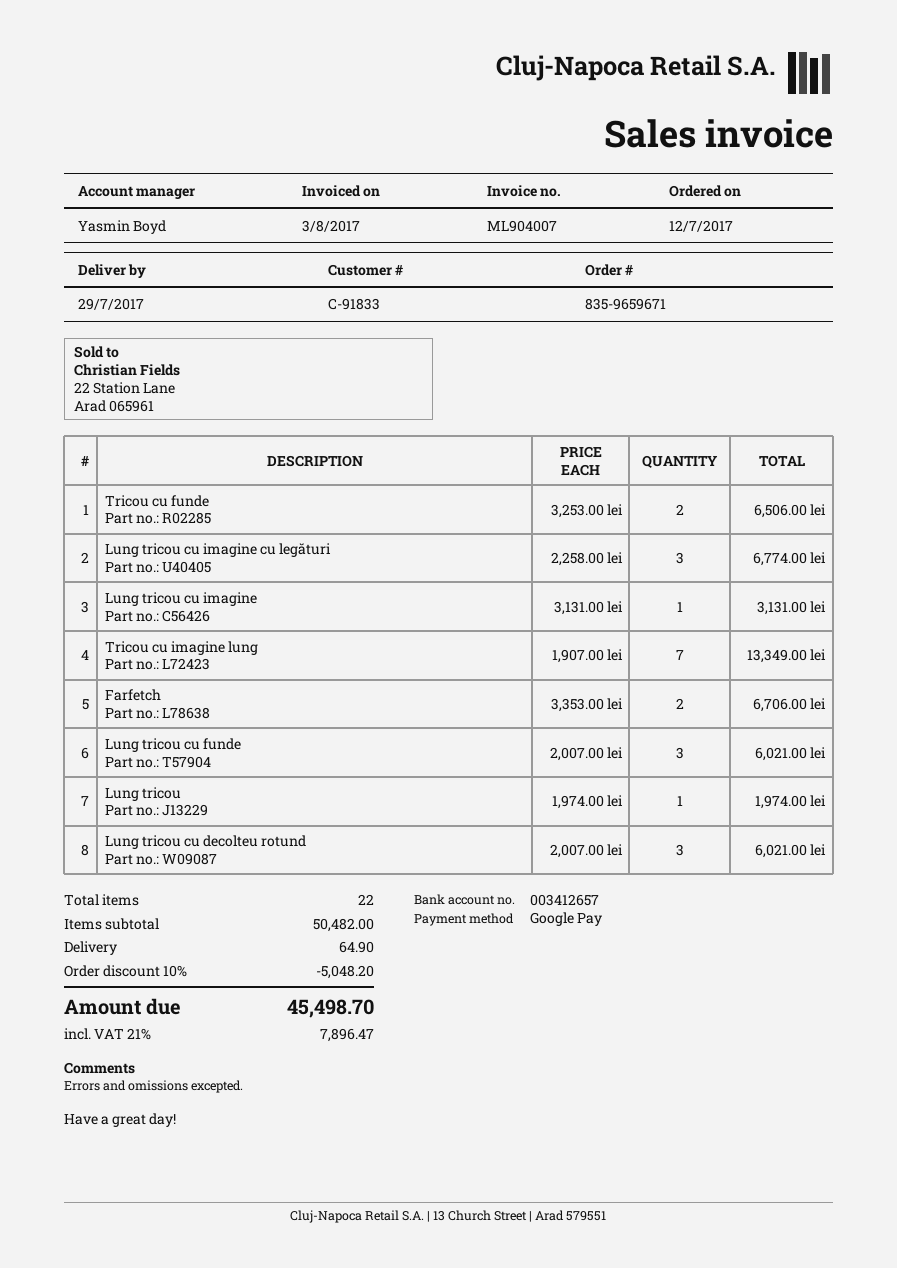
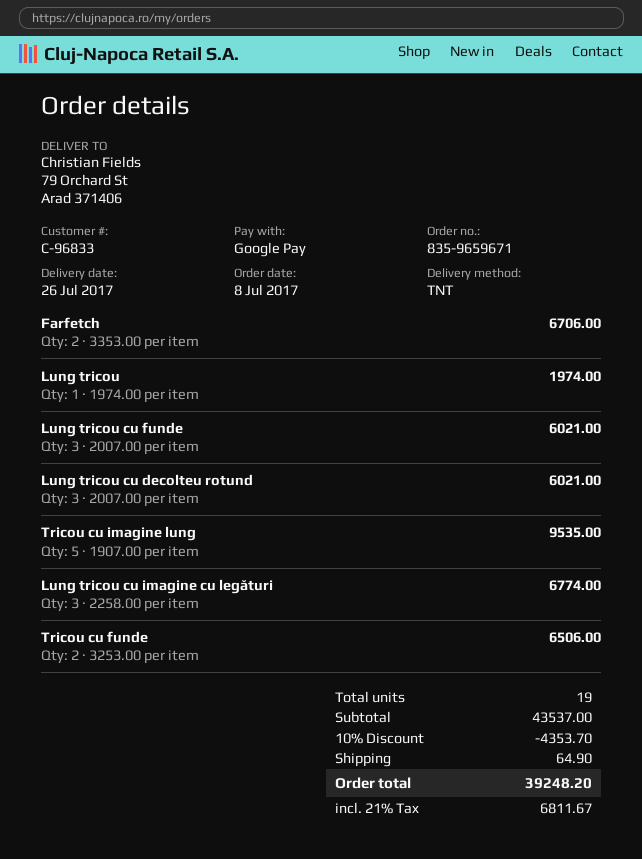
order date: 2017-07-12 -> 2017-07-08
delivery date: 2017-07-29 -> 2017-07-26
customer number: C-91833 -> C-96833
Lung tricou cu imagine: 1 x 3131.00 = 3131.00 -> none
Tricou cu imagine lung: 7 x 1907.00 = 13349.00 -> 5 x 1907.00 = 9535.00
total quantity: 22 -> 19
subtotal: 50482.00 -> 43537.00
discount: 10% = 5048.20 -> 10% = 4353.70
tax: 21% = 7896.47 -> 21% = 6811.67
total: 45498.70 -> 39248.20

